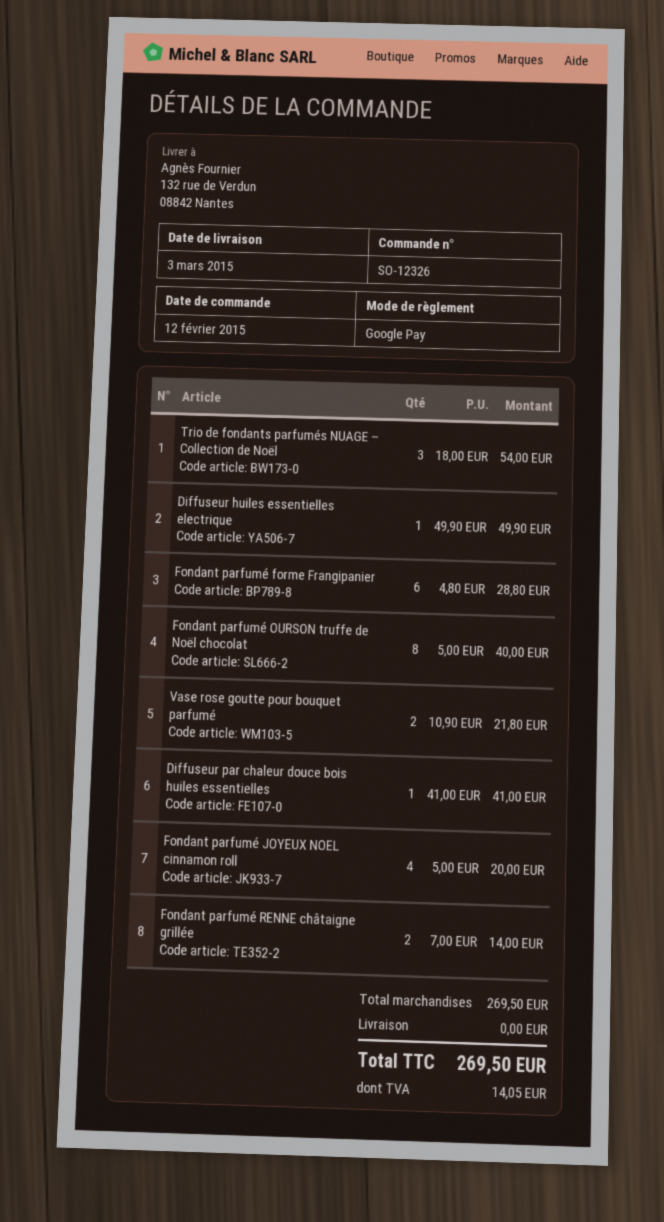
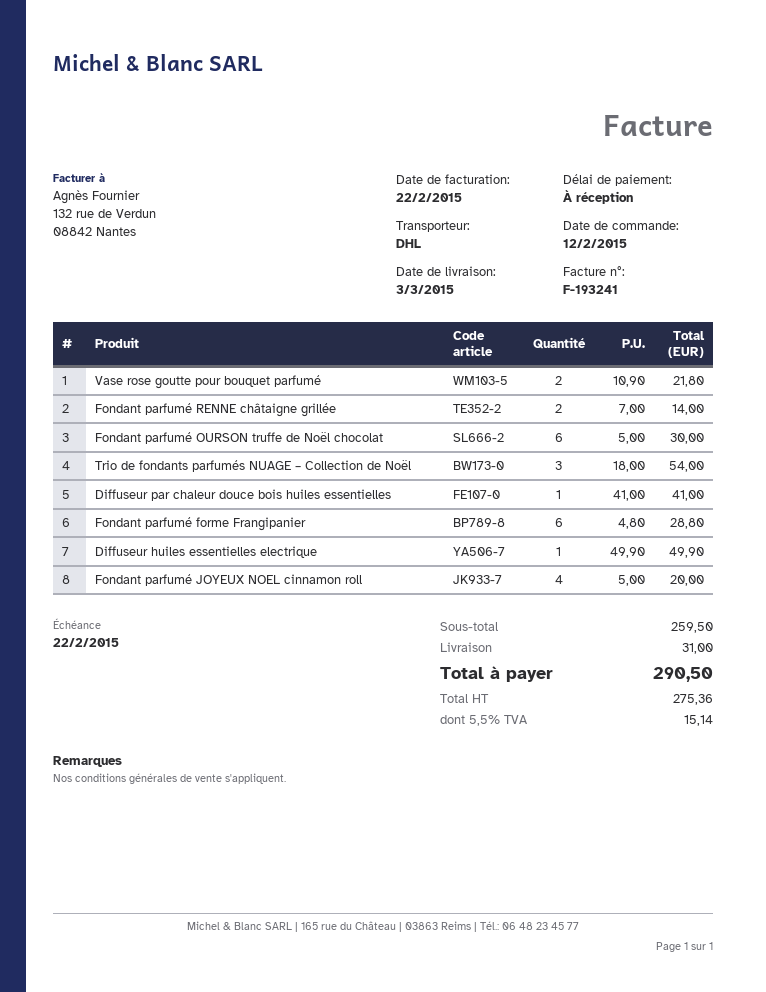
Fondant parfumé OURSON truffe de Noël chocolat: 8 x 5.00 = 40.00 -> 6 x 5.00 = 30.00
subtotal: 269.50 -> 259.50
shipping: 0.00 -> 31.00
tax: 14.05 -> 15.14
total: 269.50 -> 290.50

